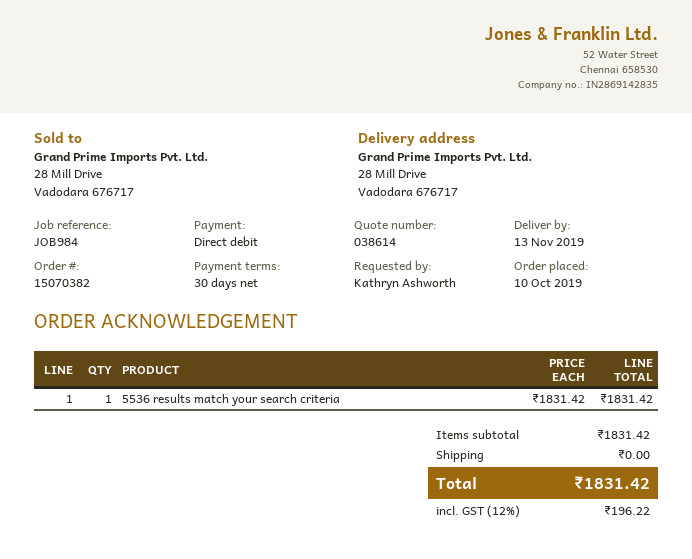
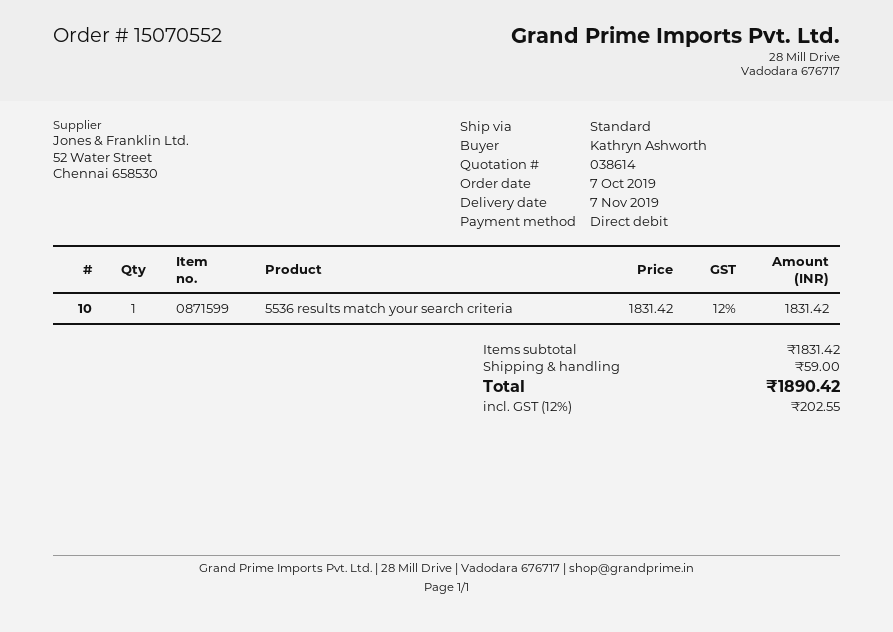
order number: 15070382 -> 15070552
order date: 2019-10-10 -> 2019-10-07
delivery date: 2019-11-13 -> 2019-11-07
shipping: 0.00 -> 59.00
tax: 12% = 196.22 -> 12% = 202.55
total: 1831.42 -> 1890.42

